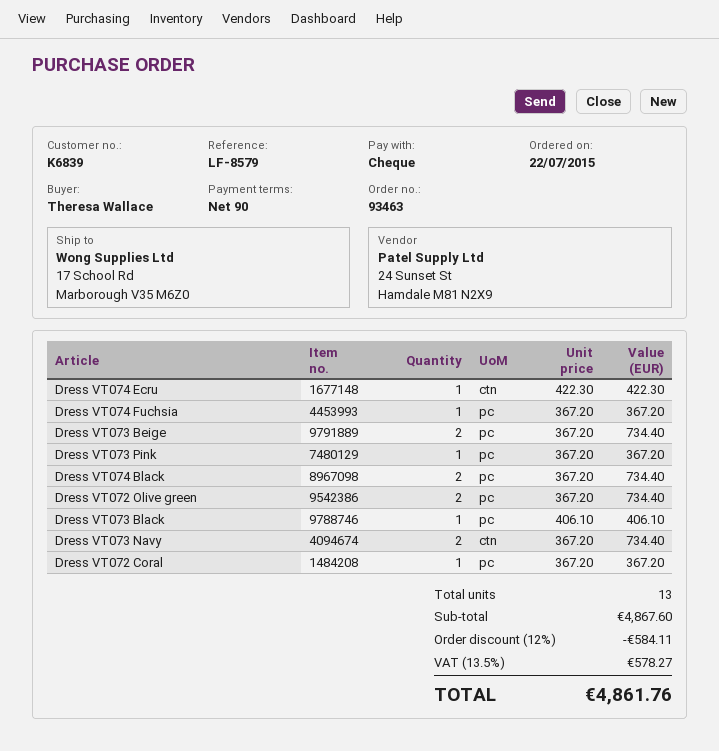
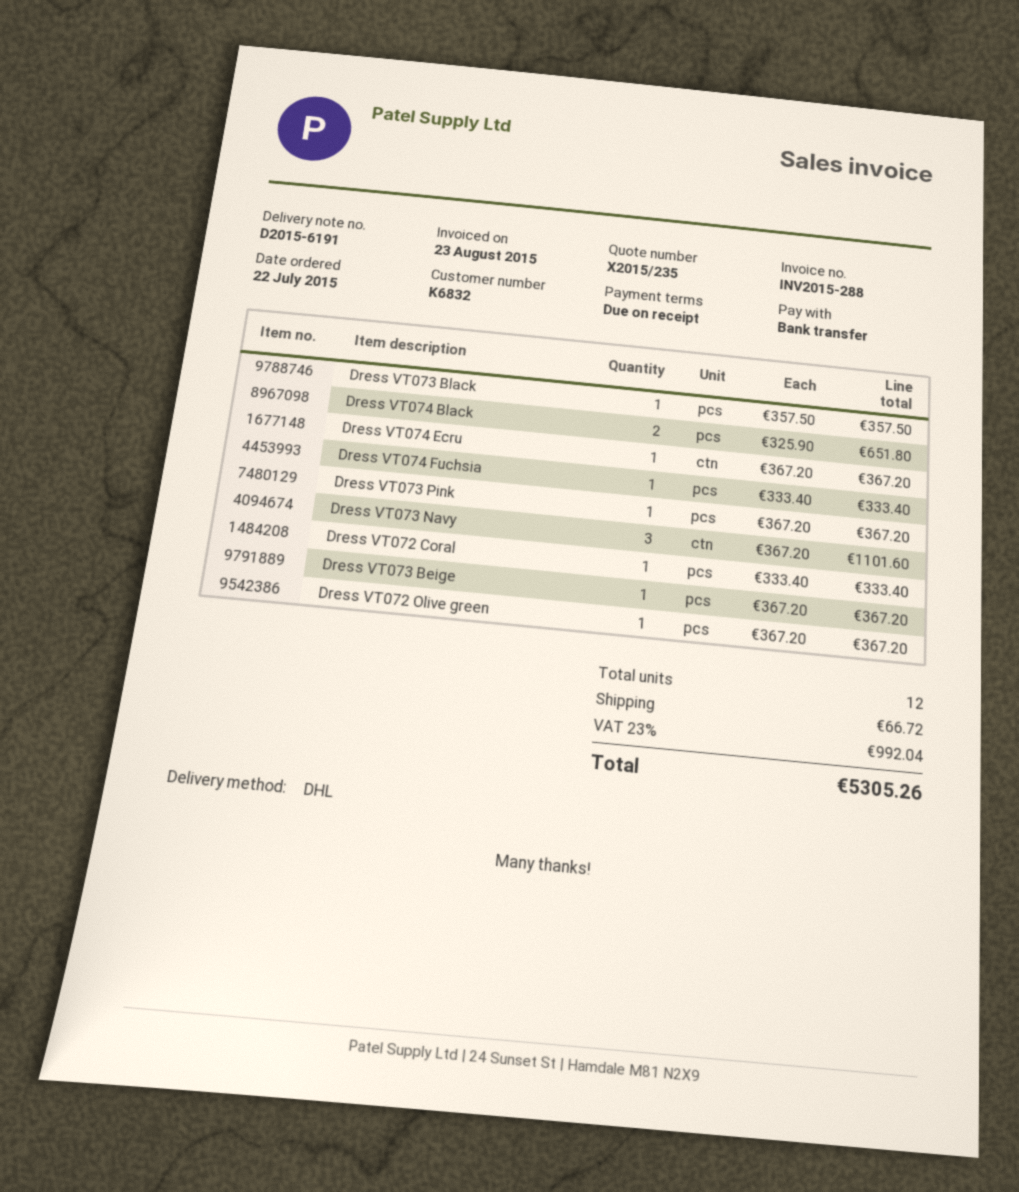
payment terms: 90 days -> on receipt
customer number: K6839 -> K6832
payment method: cheque -> bank transfer
Dress VT074 Ecru: 1 x 422.30 = 422.30 -> 1 x 367.20 = 367.20
Dress VT074 Fuchsia: 1 x 367.20 = 367.20 -> 1 x 333.40 = 333.40
Dress VT073 Beige: 2 x 367.20 = 734.40 -> 1 x 367.20 = 367.20
Dress VT074 Black: 2 x 367.20 = 734.40 -> 2 x 325.90 = 651.80
Dress VT072 Olive green: 2 x 367.20 = 734.40 -> 1 x 367.20 = 367.20
Dress VT073 Black: 1 x 406.10 = 406.10 -> 1 x 357.50 = 357.50
Dress VT073 Navy: 2 x 367.20 = 734.40 -> 3 x 367.20 = 1101.60
Dress VT072 Coral: 1 x 367.20 = 367.20 -> 1 x 333.40 = 333.40
total quantity: 13 -> 12
discount: 12% = 584.11 -> none
shipping: none -> 66.72
tax: 13.5% = 578.27 -> 23% = 992.04
total: 4861.76 -> 5305.26

